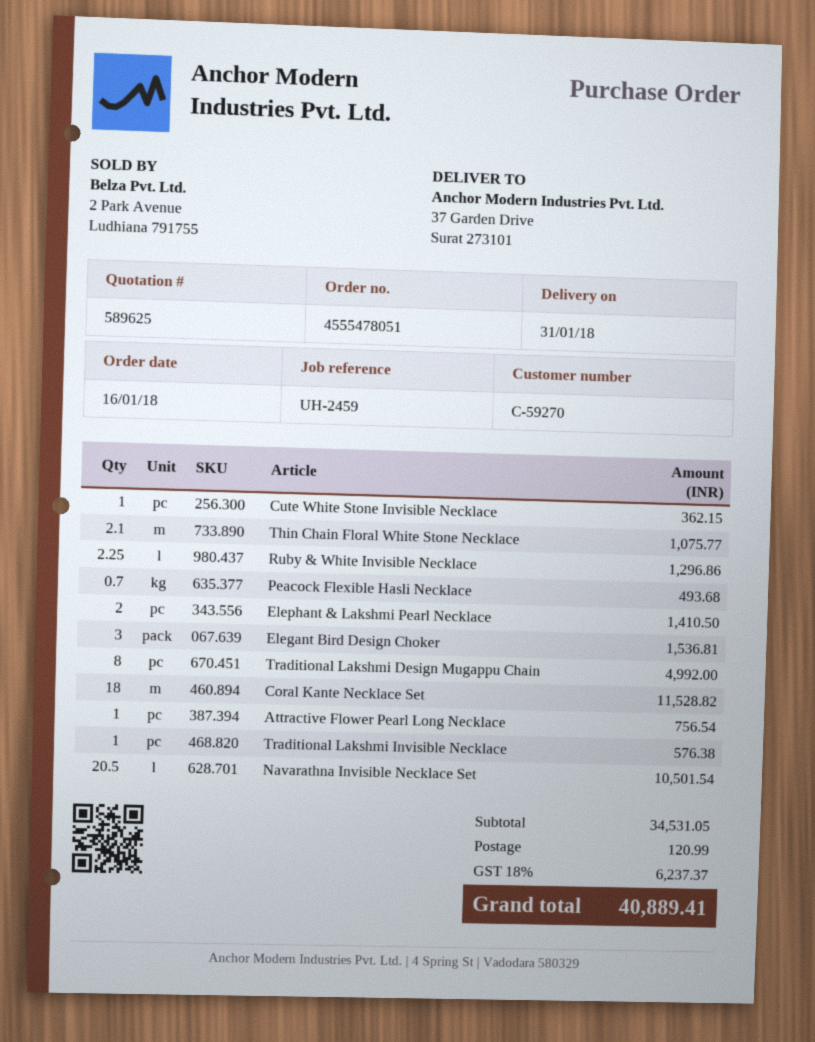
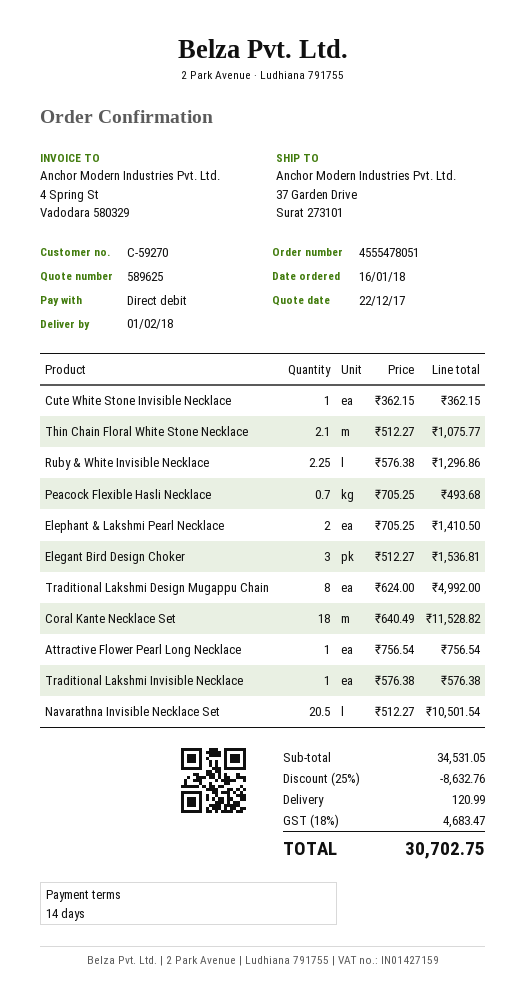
delivery date: 2018-01-31 -> 2018-02-01
discount: none -> 25% = 8632.76
tax: 18% = 6237.37 -> 18% = 4683.47
total: 40889.41 -> 30702.75

